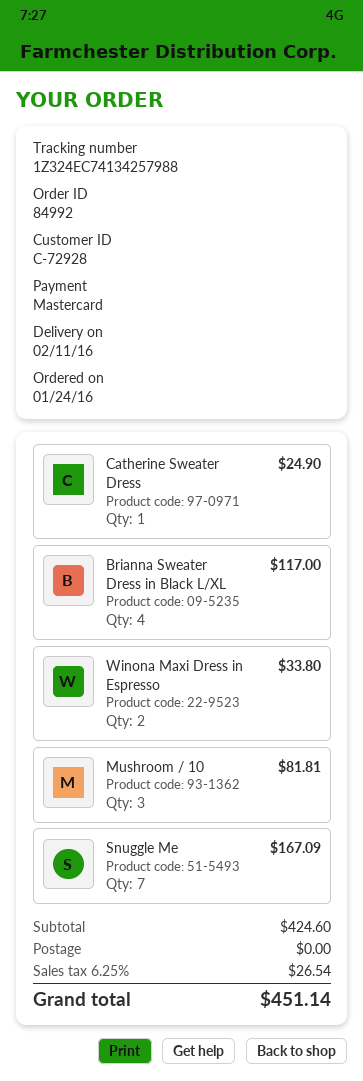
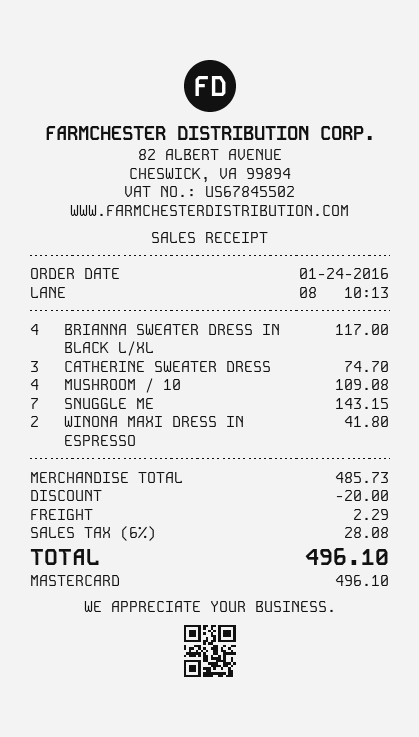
Catherine Sweater Dress: 1 for 24.90 -> 3 for 74.70
Winona Maxi Dress in Espresso: 2 for 33.80 -> 2 for 41.80
Mushroom / 10: 3 for 81.81 -> 4 for 109.08
Snuggle Me: 7 for 167.09 -> 7 for 143.15
subtotal: 424.60 -> 485.73
discount: none -> 20.00
shipping: 0.00 -> 2.29
tax: 6.25% = 26.54 -> 6% = 28.08
total: 451.14 -> 496.10

